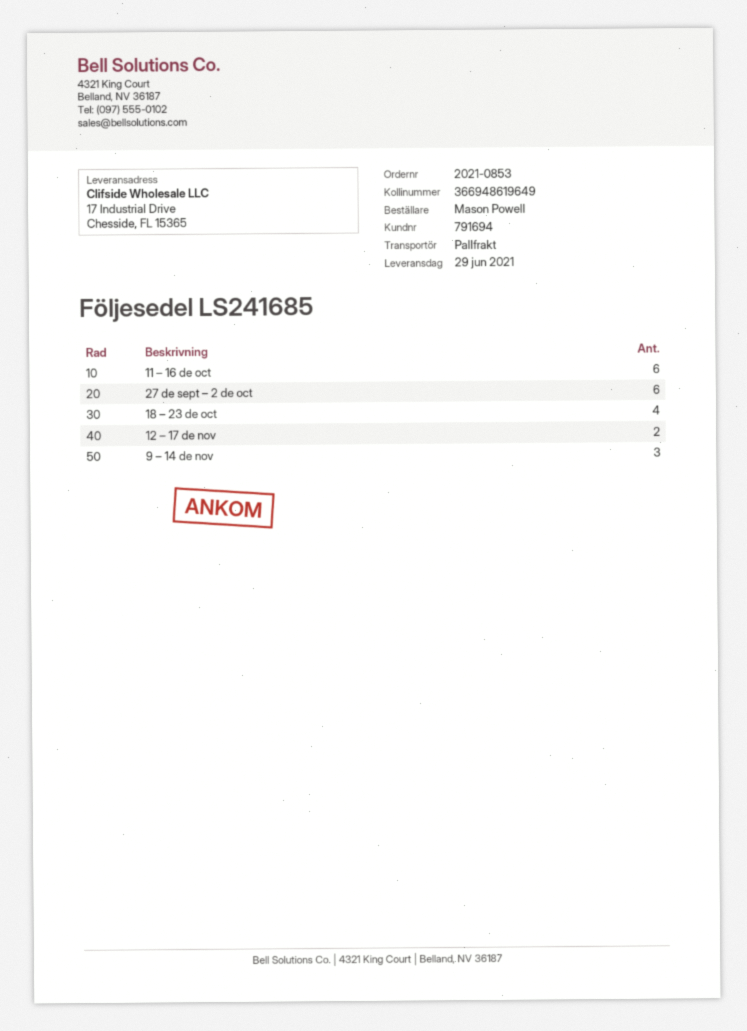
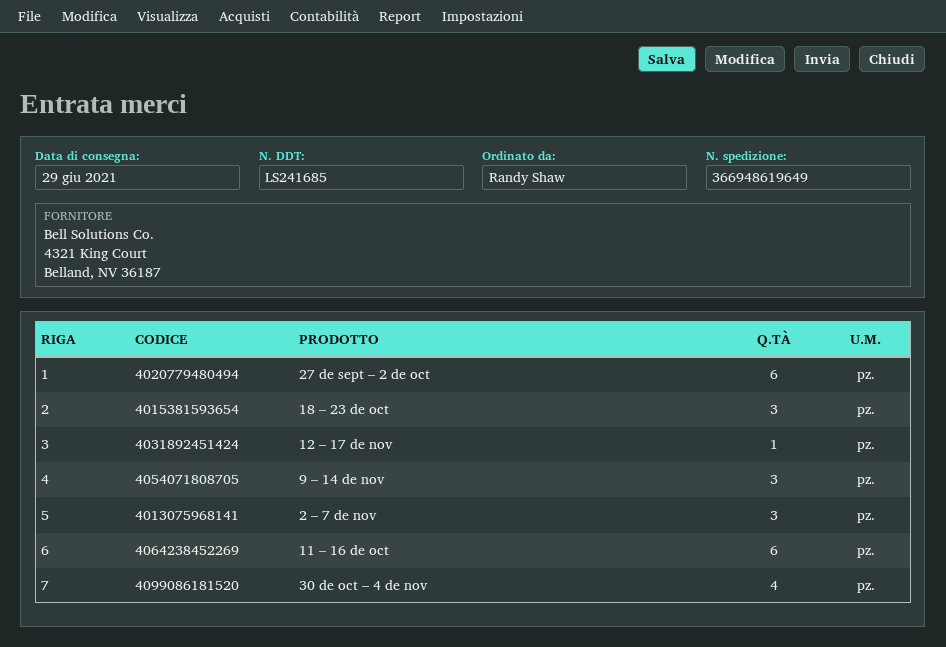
ordered by: Mason Powell -> Randy Shaw
18 – 23 de oct: 4 -> 3
12 – 17 de nov: 2 -> 1
2 – 7 de nov: none -> 3
30 de oct – 4 de nov: none -> 4

